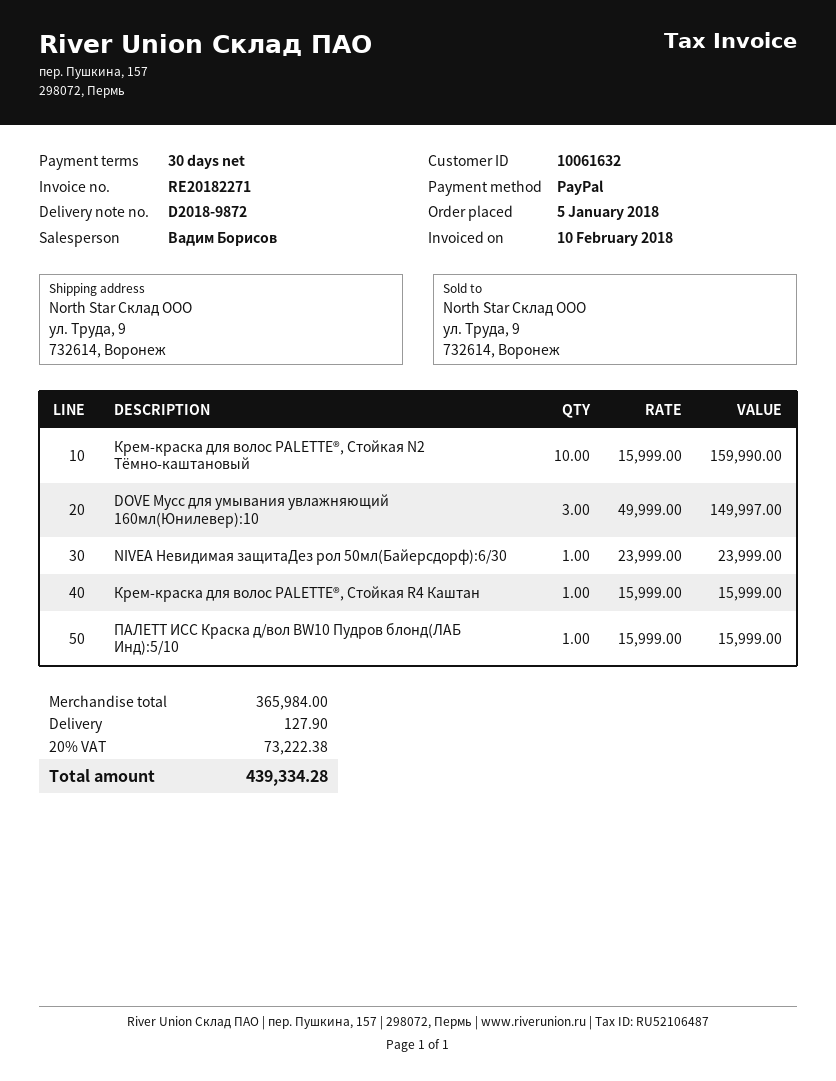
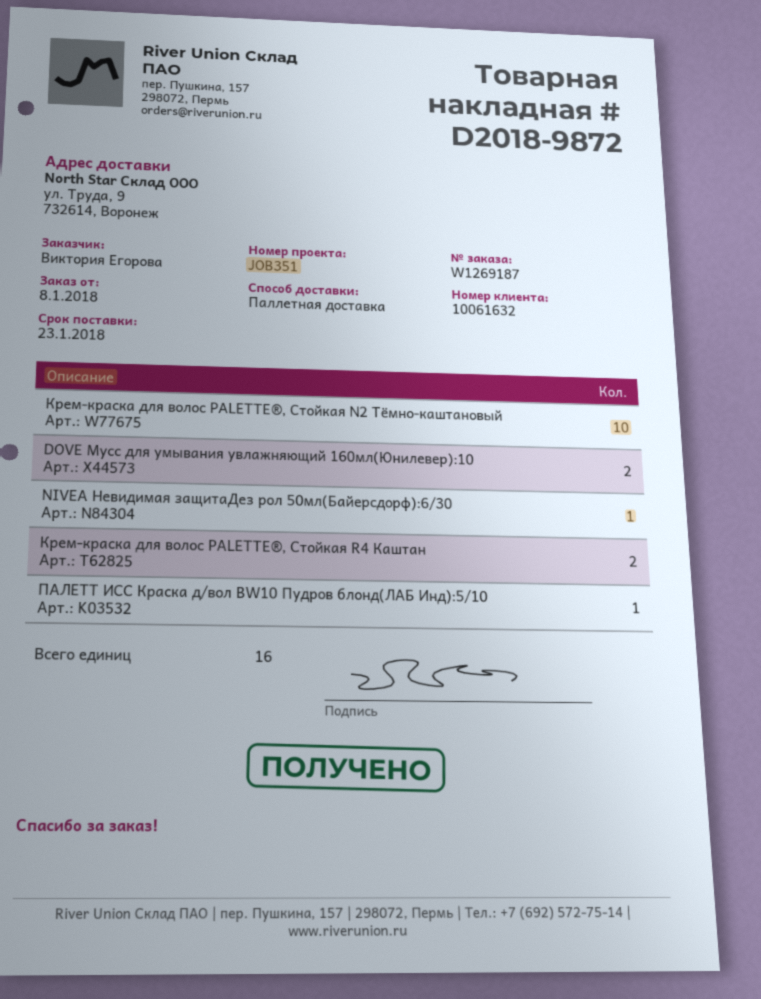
order date: 2018-01-05 -> 2018-01-08
DOVE Мусс для умывания увлажняющий 160мл(Юнилевер):10: 3 -> 2
Крем-краска для волос PALETTE®, Стойкая R4 Каштан: 1 -> 2

